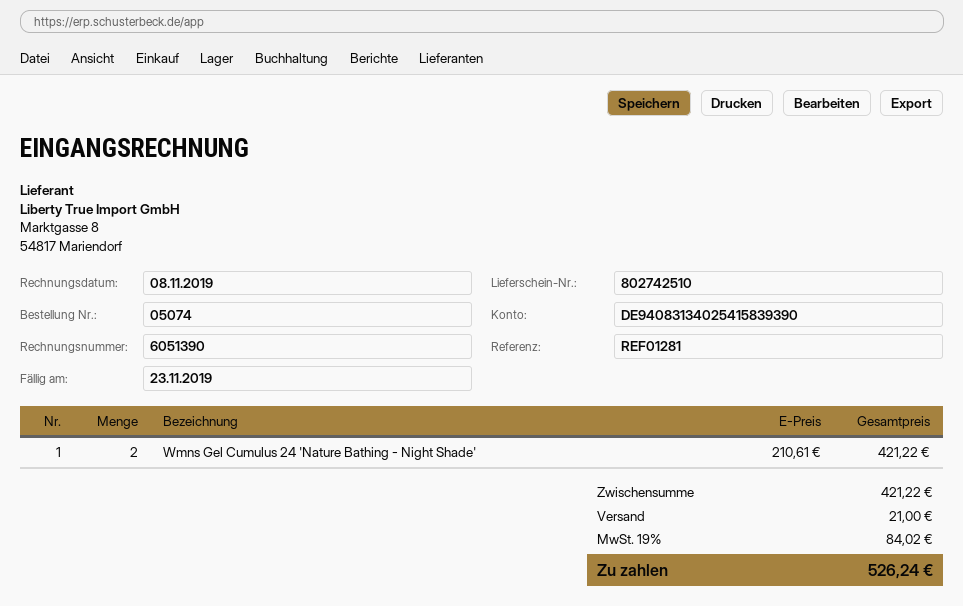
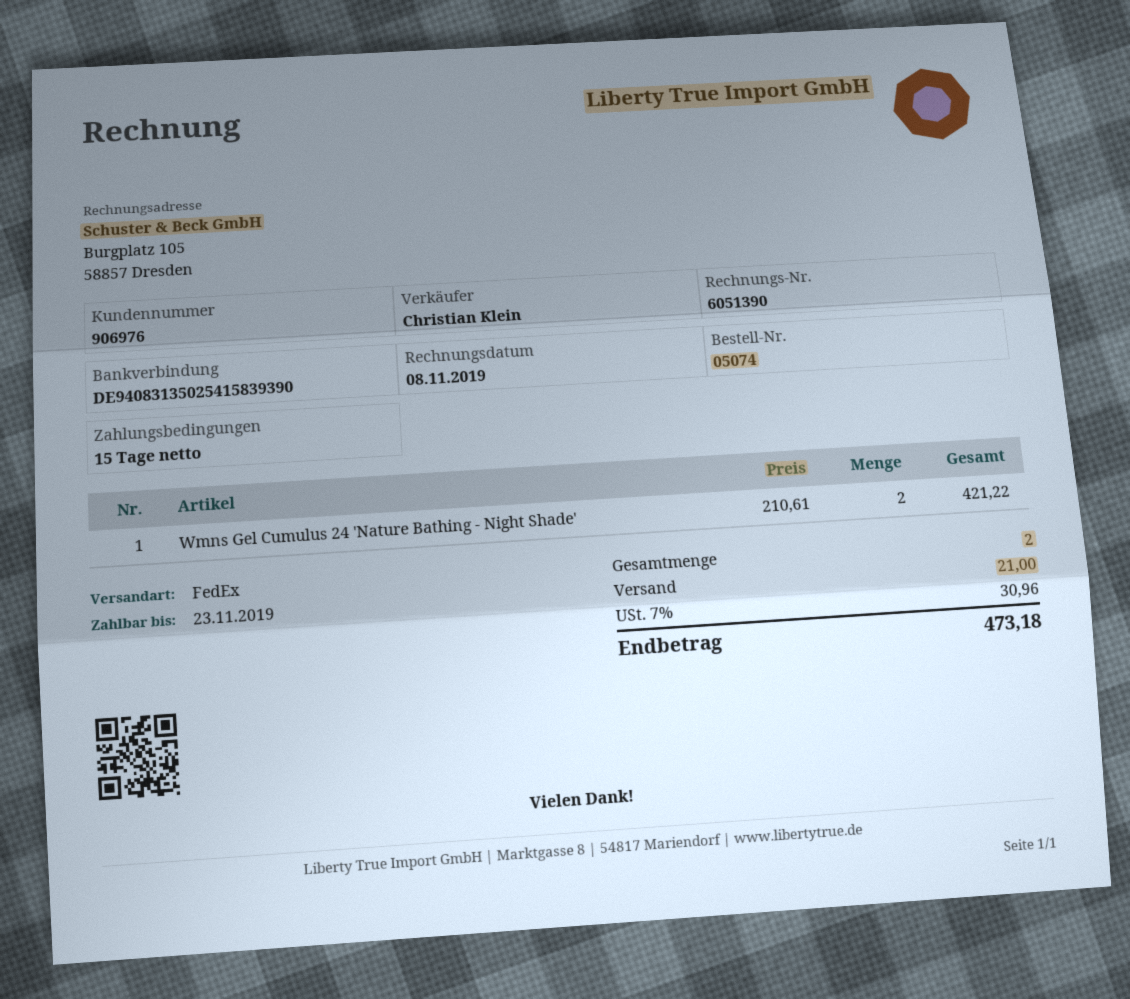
bank account: DE94083134025415839390 -> DE94083135025415839390
tax: 19% = 84.02 -> 7% = 30.96
total: 526.24 -> 473.18

